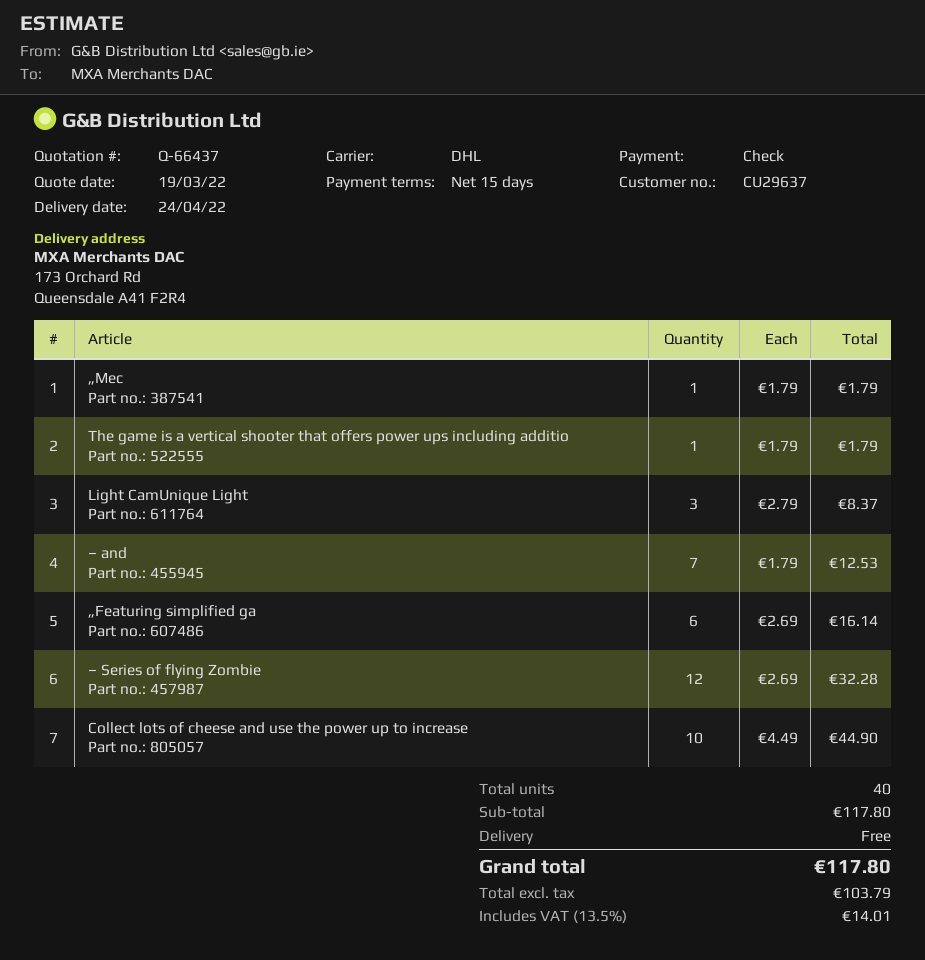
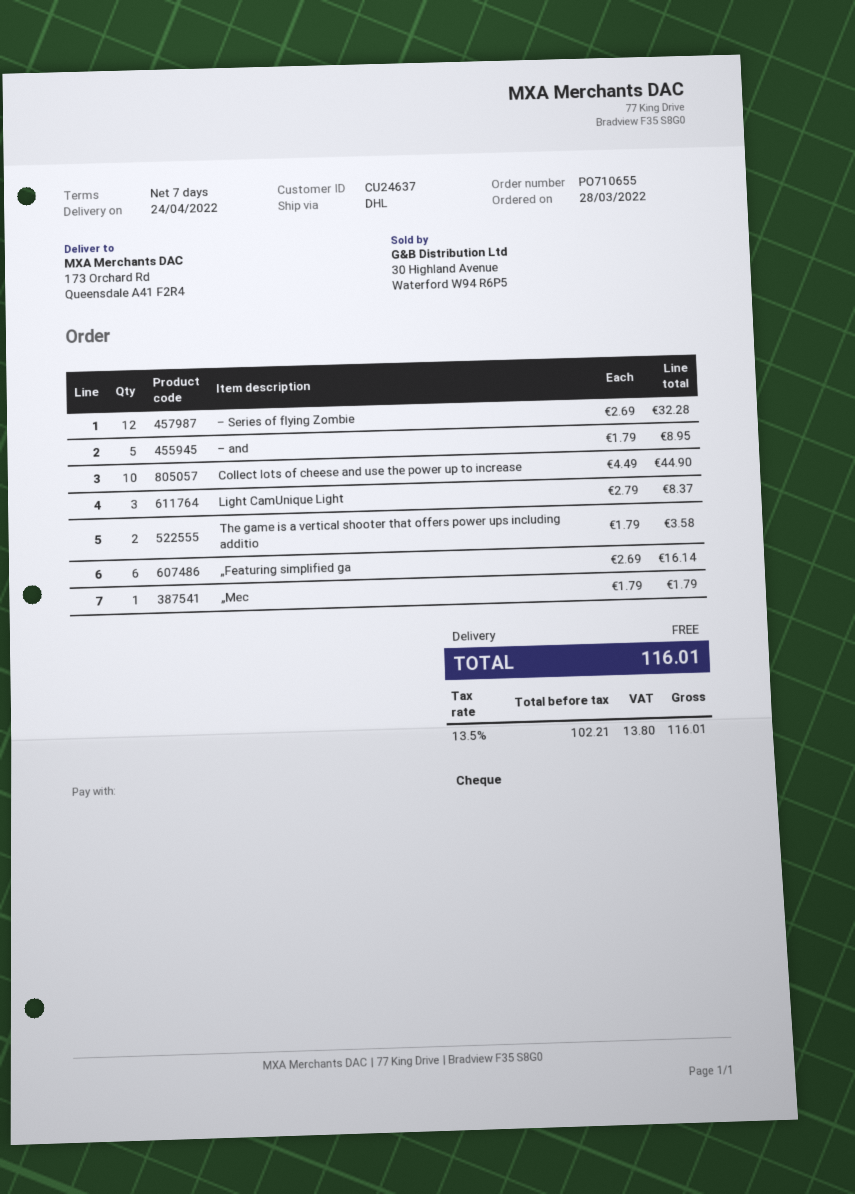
payment terms: 15 days -> 7 days
customer number: CU29637 -> CU24637
The game is a vertical shooter that offers power ups including additio: 1 x 1.79 = 1.79 -> 2 x 1.79 = 3.58
– and: 7 x 1.79 = 12.53 -> 5 x 1.79 = 8.95
net: 103.79 -> 102.21
tax: 13.5% = 14.01 -> 13.5% = 13.80
total: 117.80 -> 116.01

